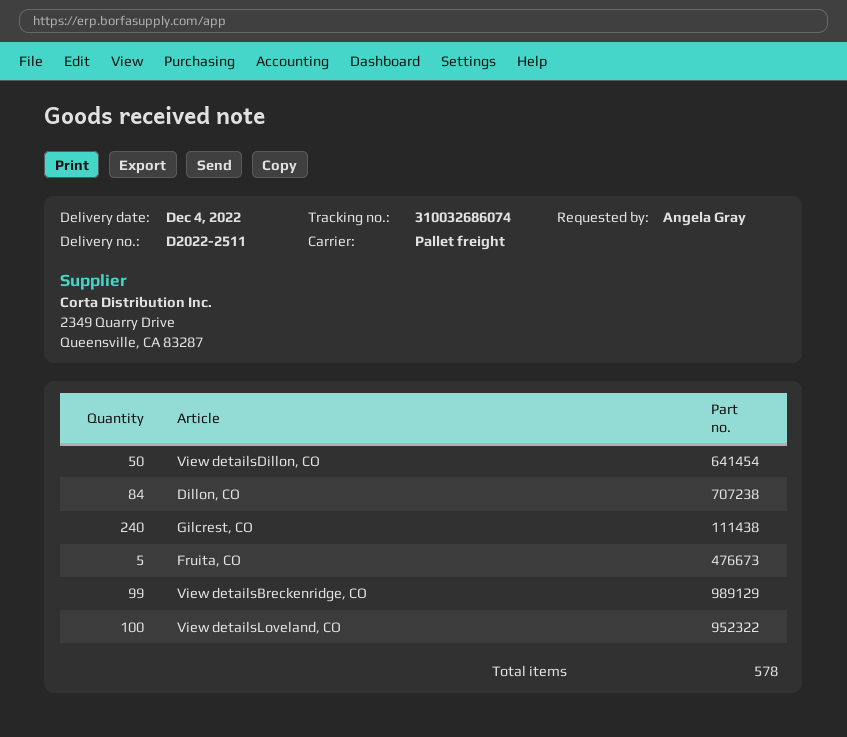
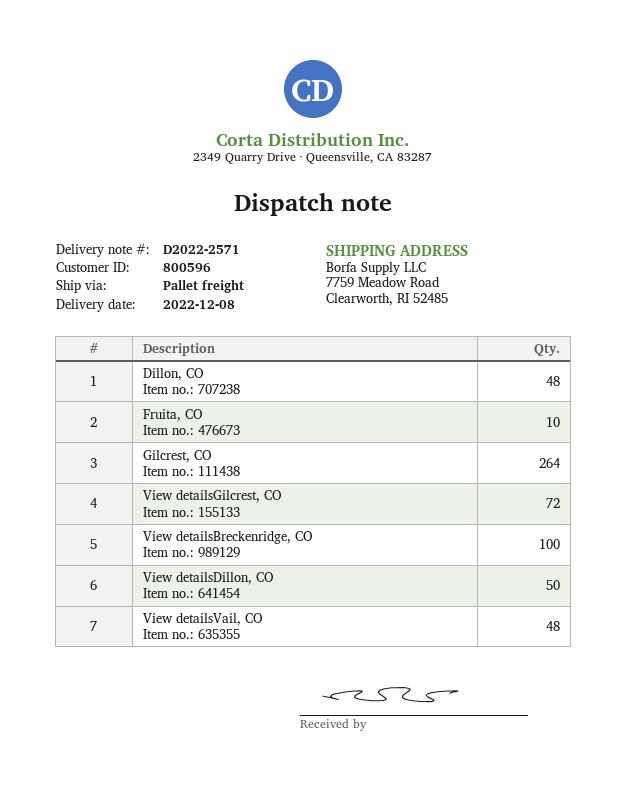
delivery note number: D2022-2511 -> D2022-2571
delivery date: 2022-12-04 -> 2022-12-08
Dillon, CO: 84 -> 48
Gilcrest, CO: 240 -> 264
Fruita, CO: 5 -> 10
View detailsBreckenridge, CO: 99 -> 100
View detailsLoveland, CO: 100 -> none
View detailsGilcrest, CO: none -> 72
View detailsVail, CO: none -> 48

